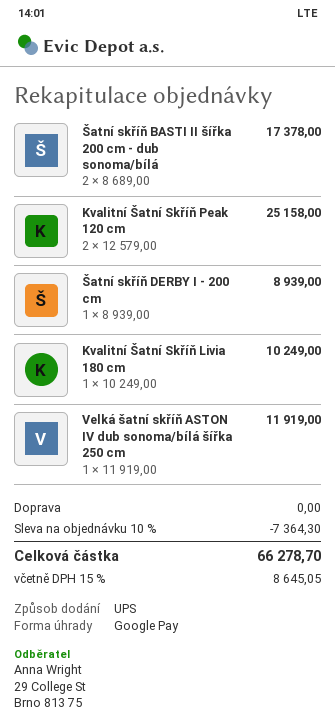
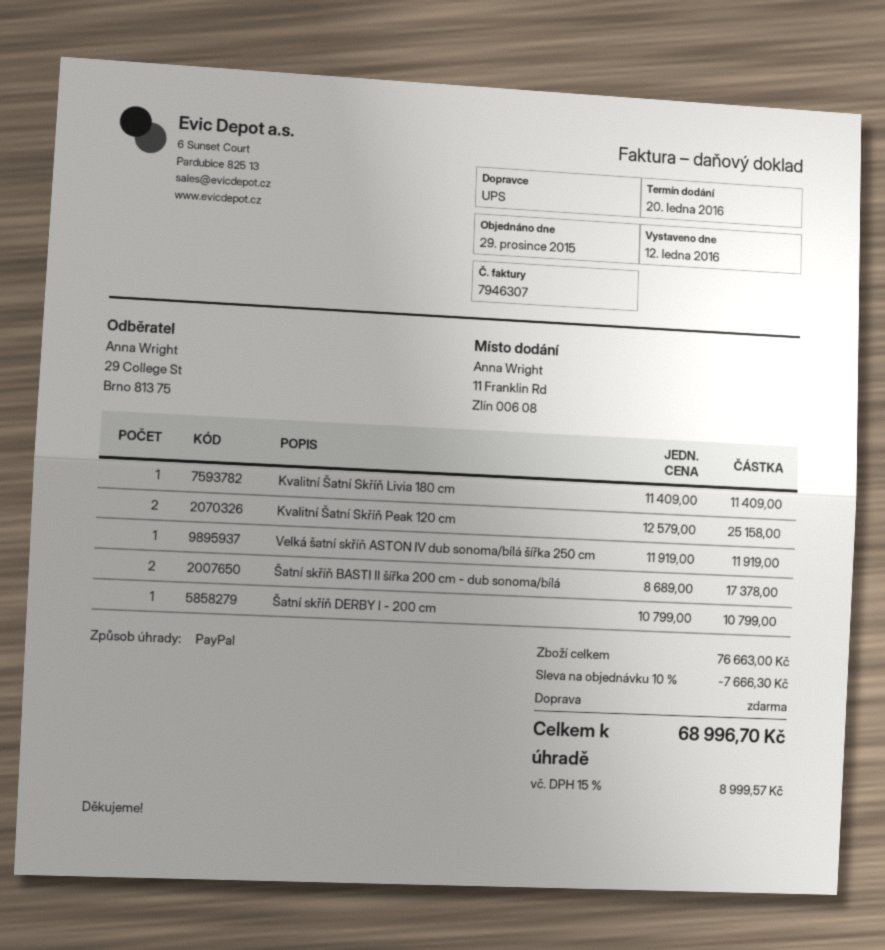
payment method: Google Pay -> PayPal
Šatní skříň DERBY I - 200 cm: 1 x 8939.00 = 8939.00 -> 1 x 10799.00 = 10799.00
Kvalitní Šatní Skříň Livia 180 cm: 1 x 10249.00 = 10249.00 -> 1 x 11409.00 = 11409.00
discount: 10% = 7364.30 -> 10% = 7666.30
tax: 15% = 8645.05 -> 15% = 8999.57
total: 66278.70 -> 68996.70

